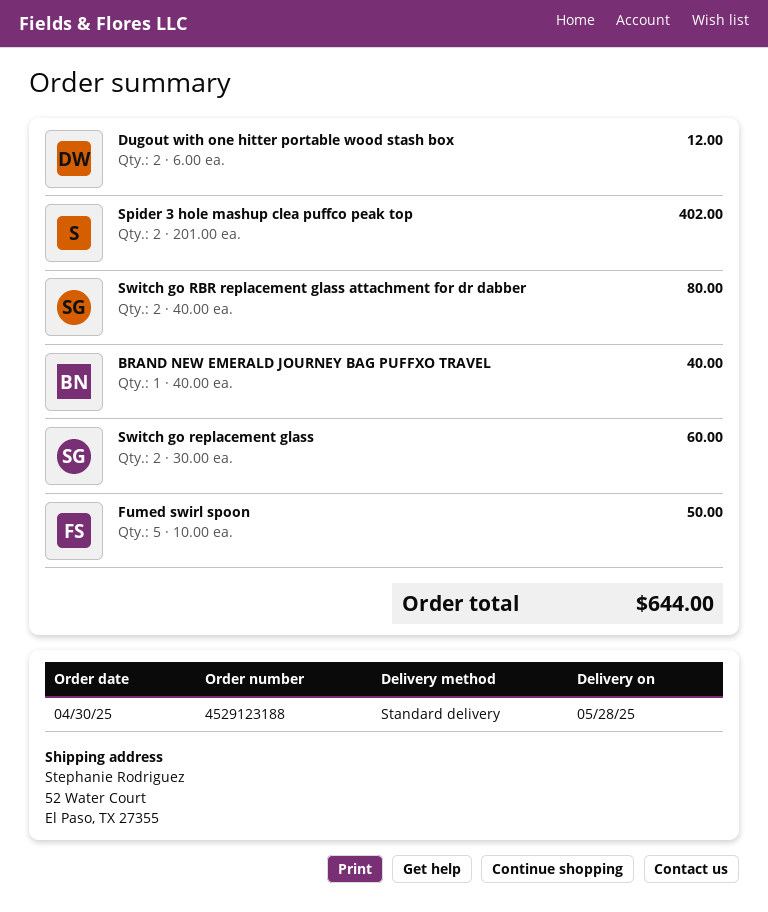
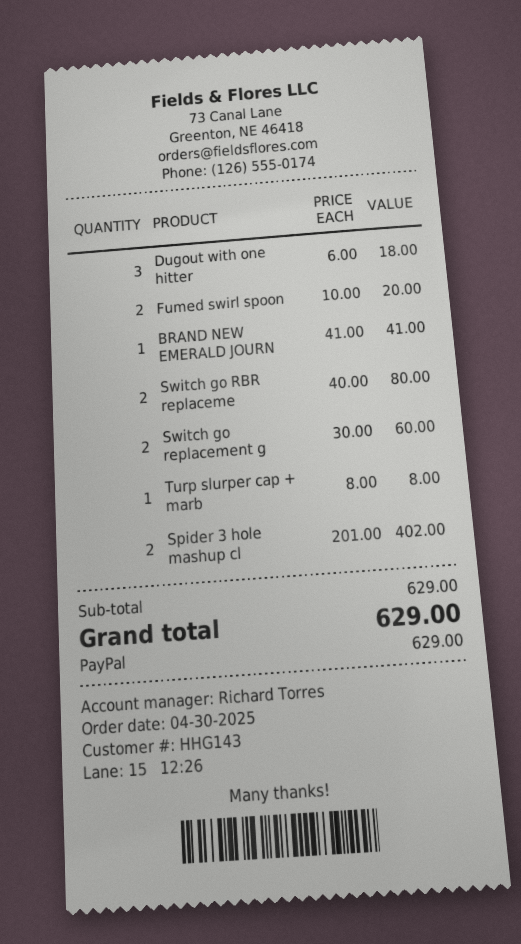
Dugout with one hitter portable wood stash box: 2 x 6.00 = 12.00 -> 3 x 6.00 = 18.00
BRAND NEW EMERALD JOURNEY BAG PUFFXO TRAVEL: 1 x 40.00 = 40.00 -> 1 x 41.00 = 41.00
Fumed swirl spoon: 5 x 10.00 = 50.00 -> 2 x 10.00 = 20.00
Turp slurper cap + marb: none -> 1 x 8.00 = 8.00
total: 644.00 -> 629.00

